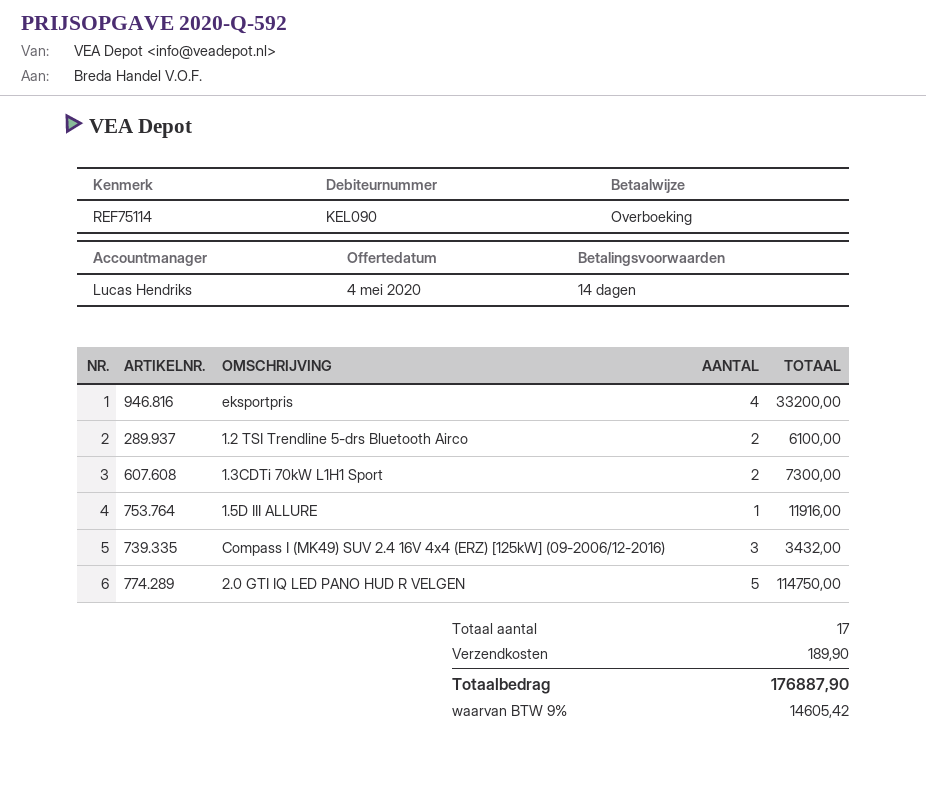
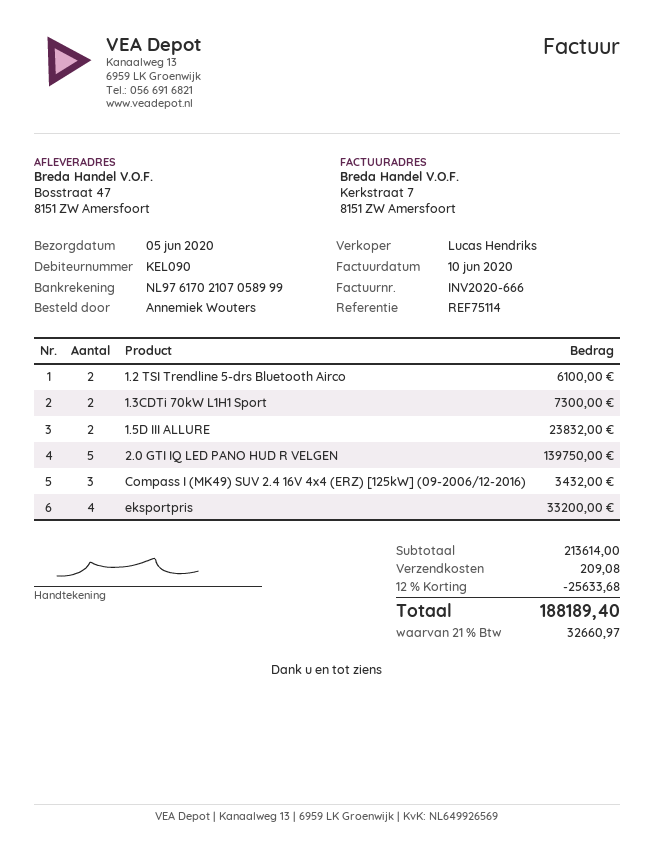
1.5D III ALLURE: 1 for 11916.00 -> 2 for 23832.00
2.0 GTI IQ LED PANO HUD R VELGEN: 5 for 114750.00 -> 5 for 139750.00
discount: none -> 12% = 25633.68
shipping: 189.90 -> 209.08
tax: 9% = 14605.42 -> 21% = 32660.97
total: 176887.90 -> 188189.40

